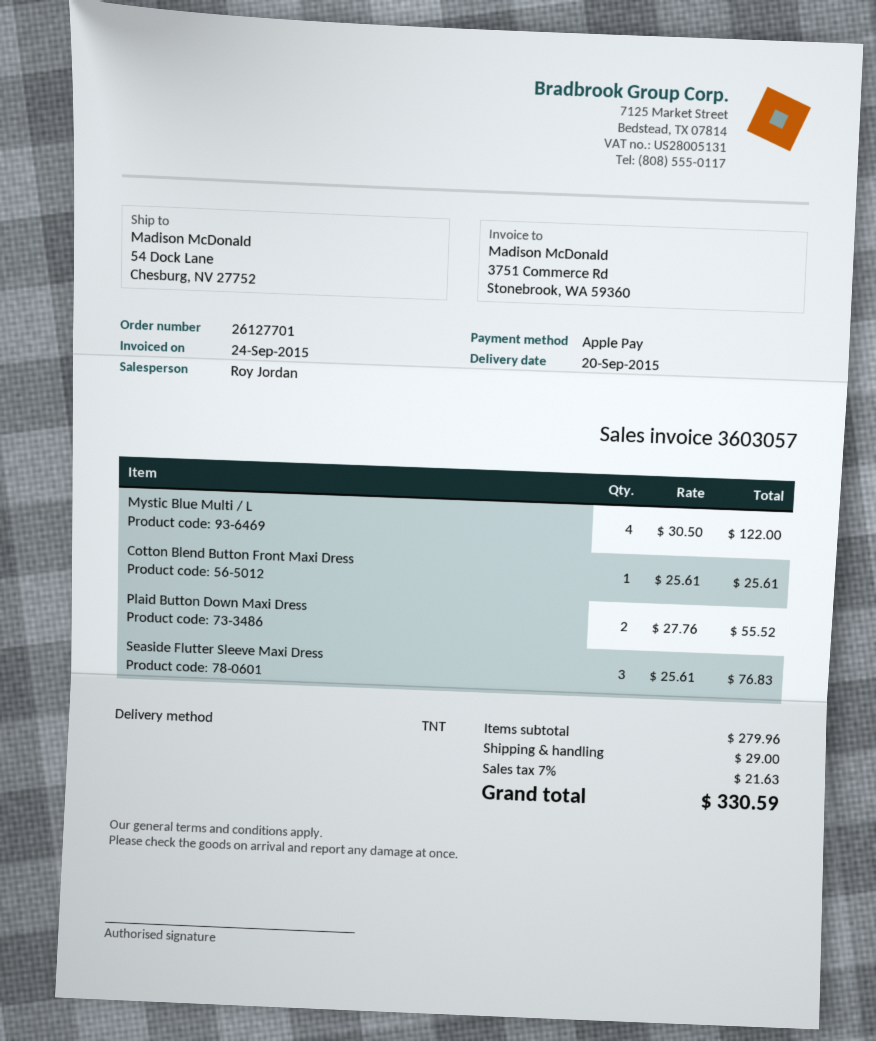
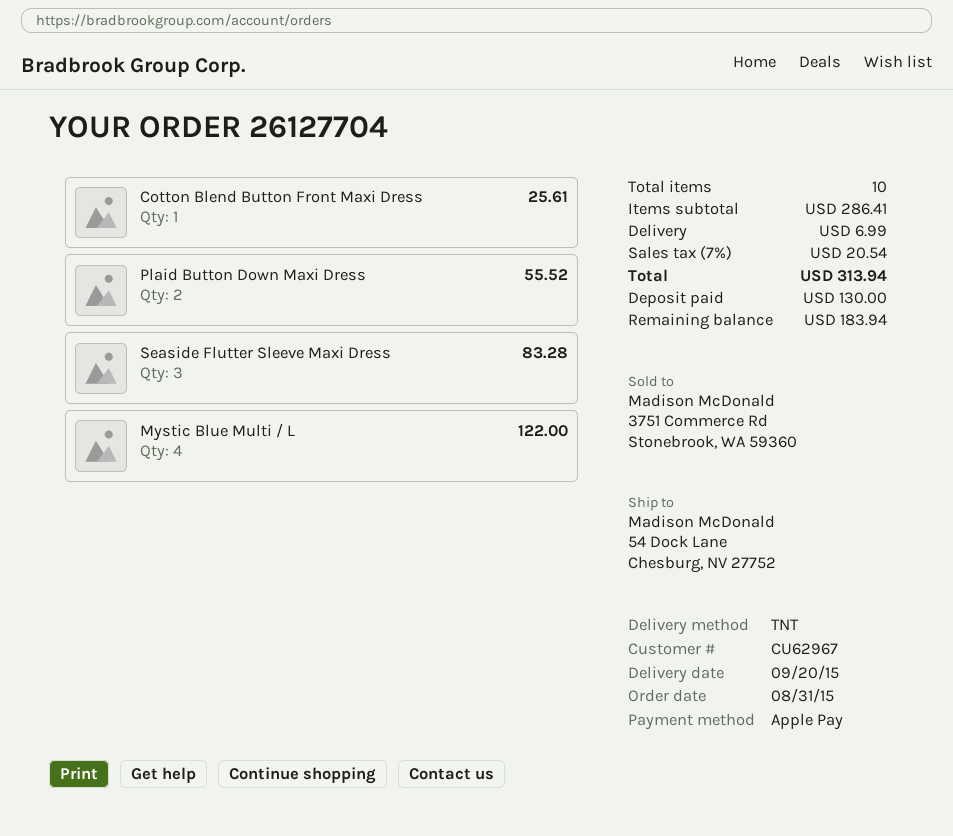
order number: 26127701 -> 26127704
Seaside Flutter Sleeve Maxi Dress: 3 for 76.83 -> 3 for 83.28
subtotal: 279.96 -> 286.41
shipping: 29.00 -> 6.99
tax: 7% = 21.63 -> 7% = 20.54
total: 330.59 -> 313.94

